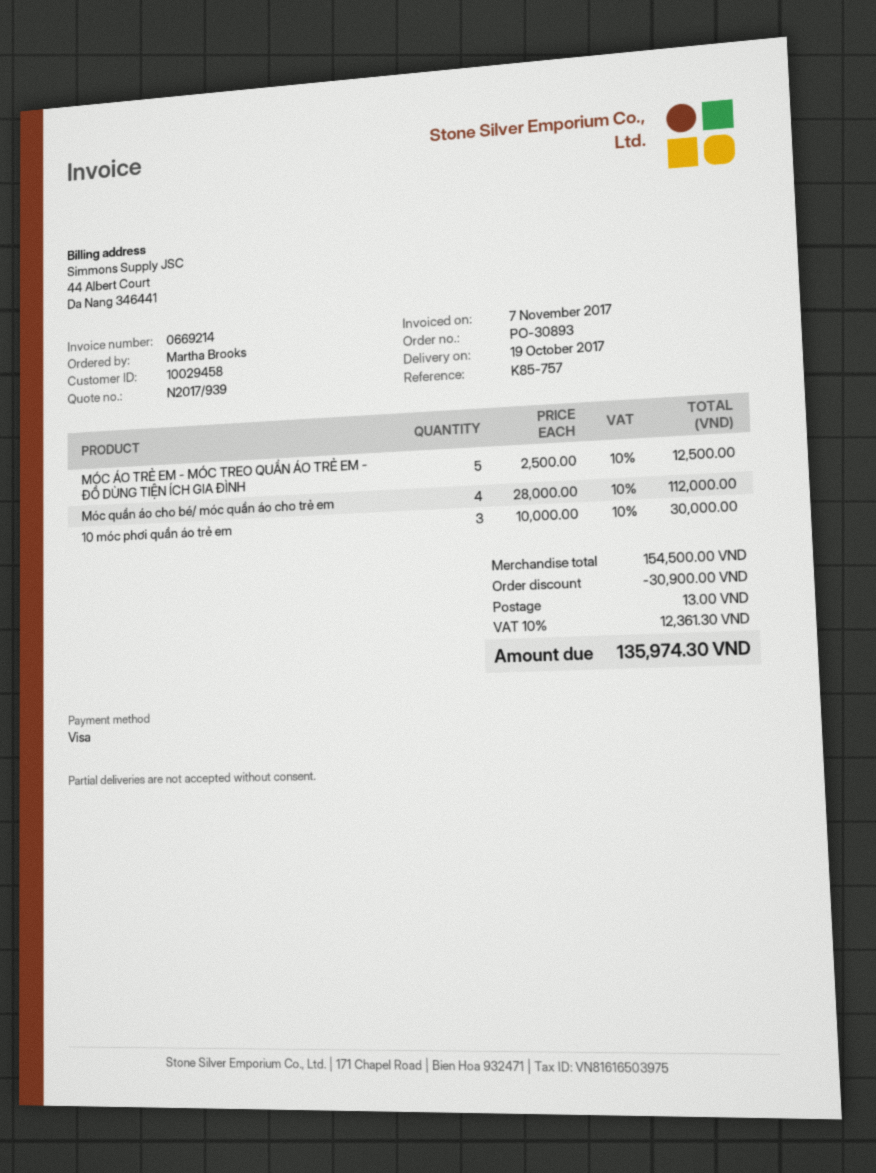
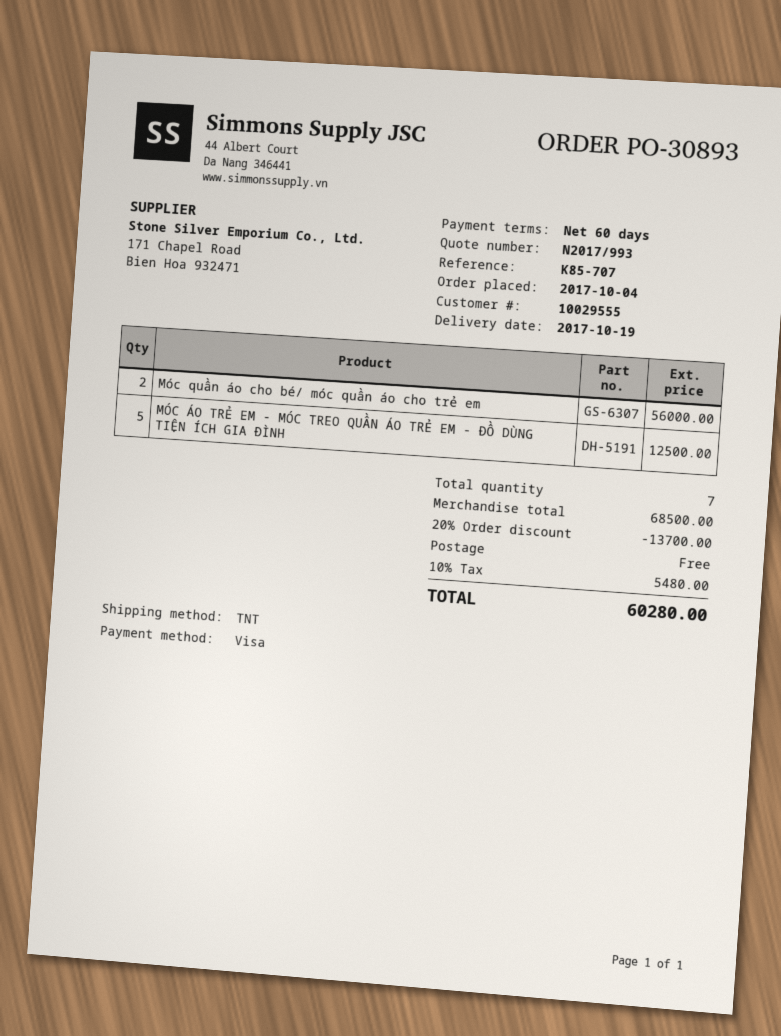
quote number: N2017/939 -> N2017/993
customer number: 10029458 -> 10029555
reference: K85-757 -> K85-707
Móc quần áo cho bé/ móc quần áo cho trẻ em: 4 for 112000.00 -> 2 for 56000.00
10 móc phơi quần áo trẻ em: 3 for 30000.00 -> none
subtotal: 154500.00 -> 68500.00
discount: 30900.00 -> 13700.00
shipping: 13.00 -> 0.00
tax: 10% = 12361.30 -> 10% = 5480.00
total: 135974.30 -> 60280.00

